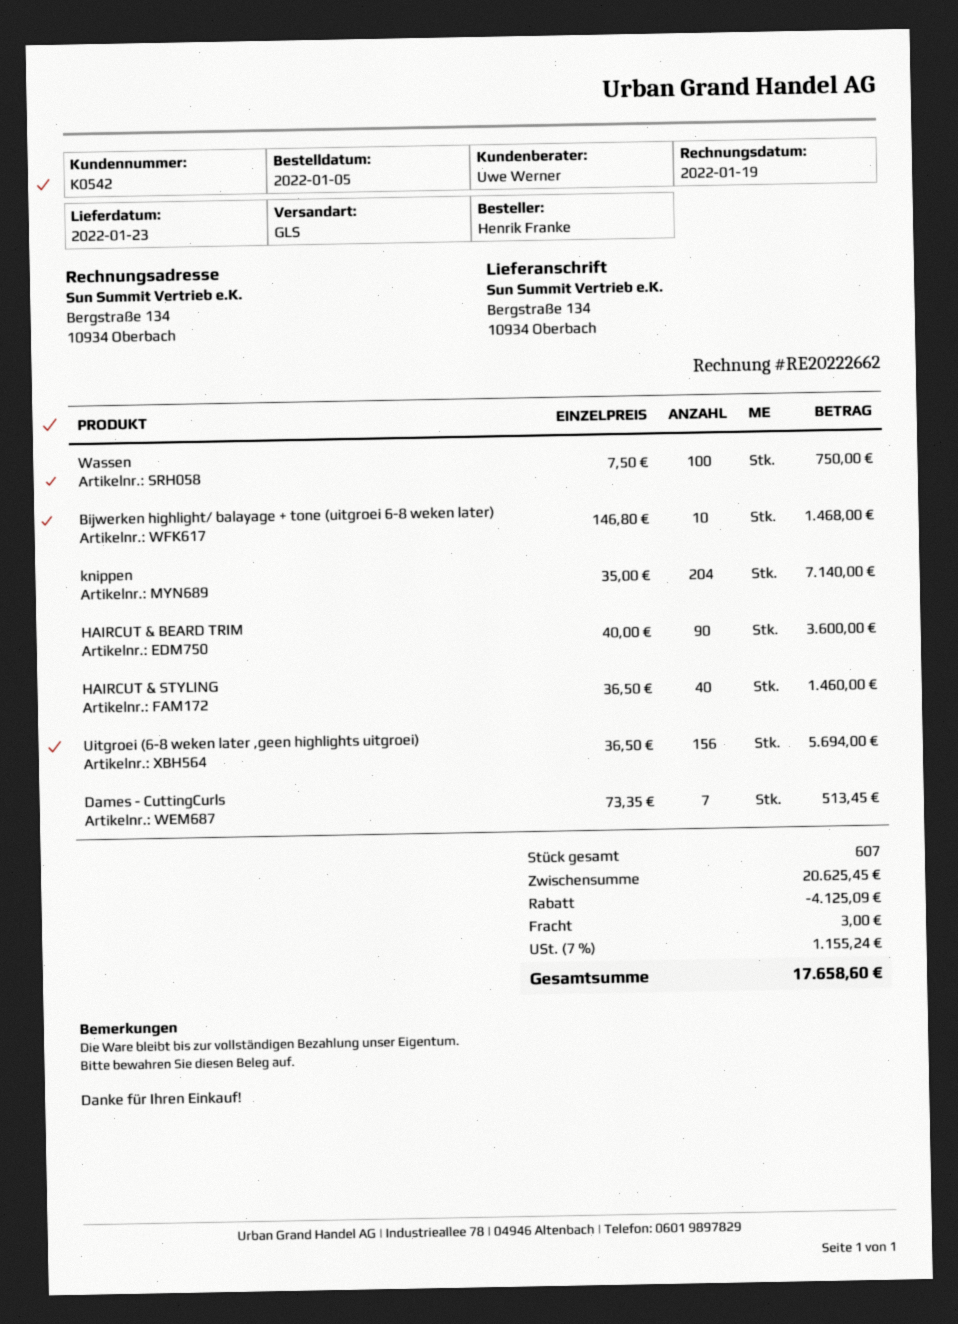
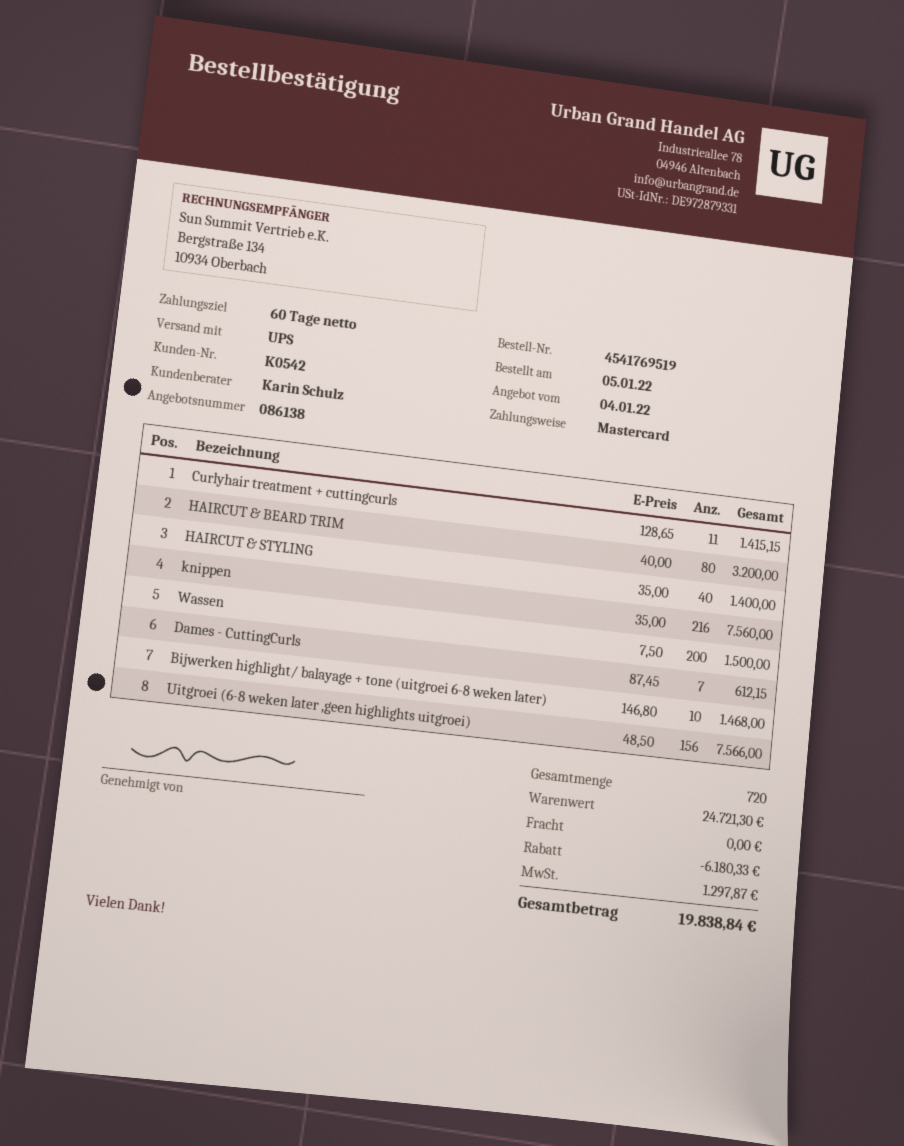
sales rep: Uwe Werner -> Karin Schulz
shipping method: GLS -> UPS
Wassen: 100 x 7.50 = 750.00 -> 200 x 7.50 = 1500.00
knippen: 204 x 35.00 = 7140.00 -> 216 x 35.00 = 7560.00
HAIRCUT & BEARD TRIM: 90 x 40.00 = 3600.00 -> 80 x 40.00 = 3200.00
HAIRCUT & STYLING: 40 x 36.50 = 1460.00 -> 40 x 35.00 = 1400.00
Uitgroei (6-8 weken later ,geen highlights uitgroei): 156 x 36.50 = 5694.00 -> 156 x 48.50 = 7566.00
Dames - CuttingCurls: 7 x 73.35 = 513.45 -> 7 x 87.45 = 612.15
Curlyhair treatment + cuttingcurls: none -> 11 x 128.65 = 1415.15
total quantity: 607 -> 720
subtotal: 20625.45 -> 24721.30
discount: 4125.09 -> 6180.33
shipping: 3.00 -> 0.00
tax: 1155.24 -> 1297.87
total: 17658.60 -> 19838.84

